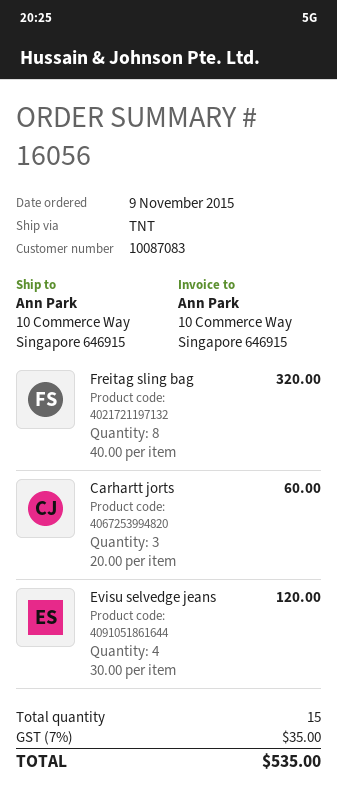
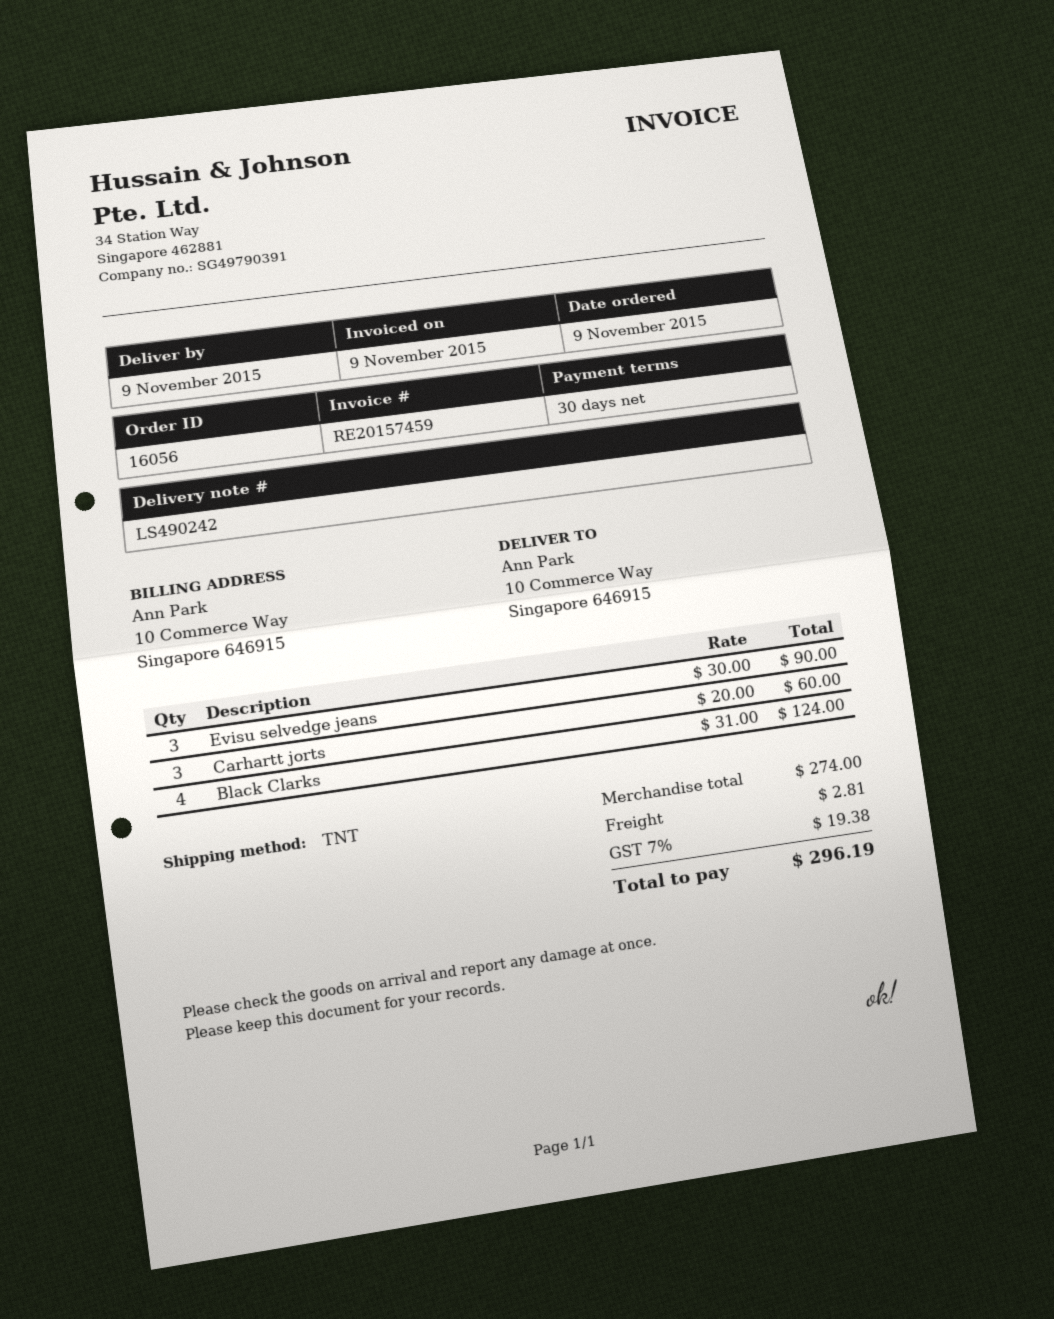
Freitag sling bag: 8 x 40.00 = 320.00 -> none
Evisu selvedge jeans: 4 x 30.00 = 120.00 -> 3 x 30.00 = 90.00
Black Clarks: none -> 4 x 31.00 = 124.00
shipping: none -> 2.81
tax: 7% = 35.00 -> 7% = 19.38
total: 535.00 -> 296.19

